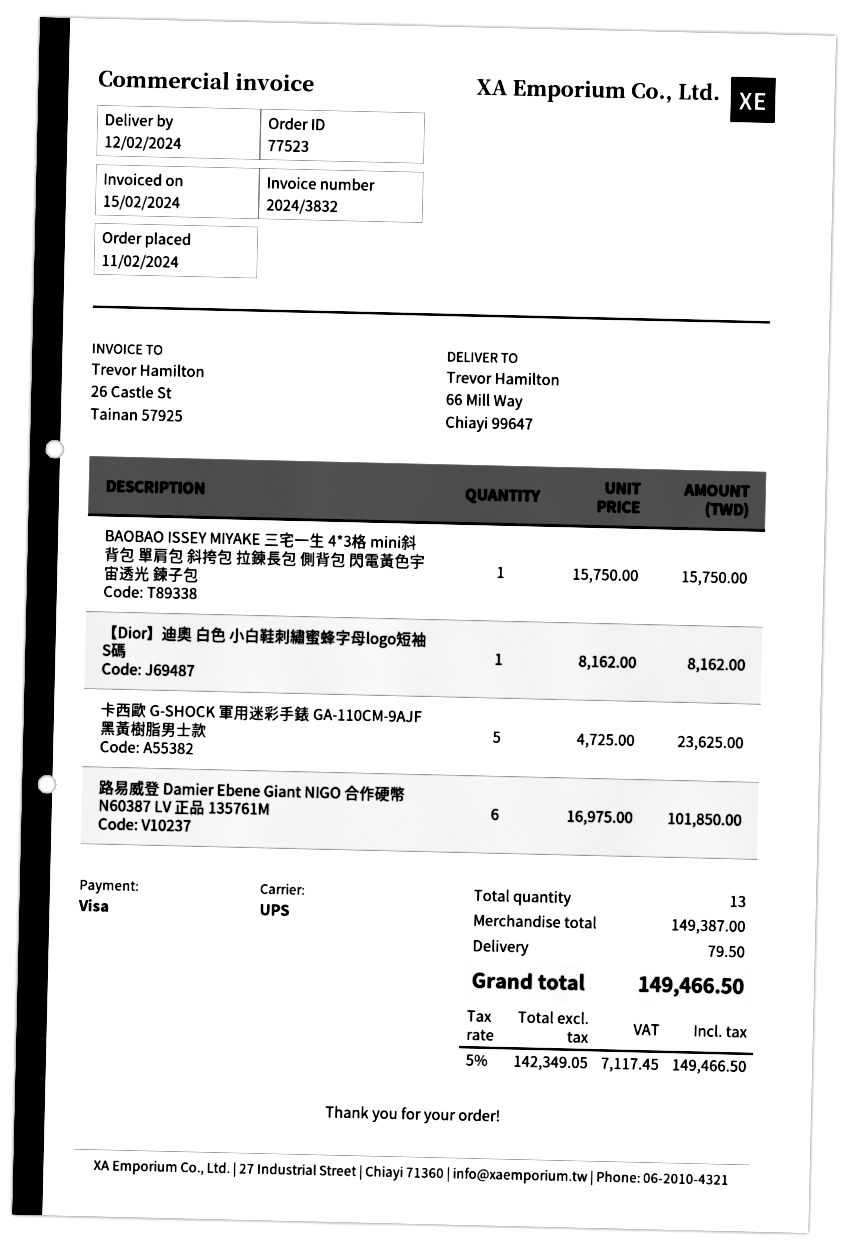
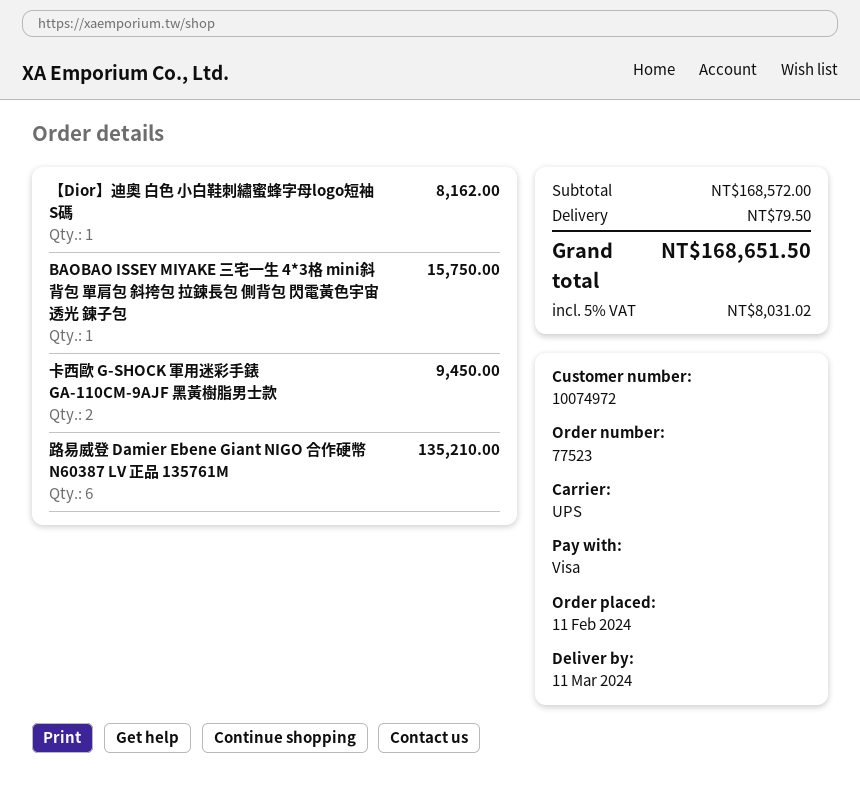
delivery date: 2024-02-12 -> 2024-03-11
卡西歐 G-SHOCK 軍用迷彩手錶 GA-110CM-9AJF 黑黃樹脂男士款: 5 for 23625.00 -> 2 for 9450.00
路易威登 Damier Ebene Giant NIGO 合作硬幣 N60387 LV 正品 135761M: 6 for 101850.00 -> 6 for 135210.00
subtotal: 149387.00 -> 168572.00
tax: 5% = 7117.45 -> 5% = 8031.02
total: 149466.50 -> 168651.50

